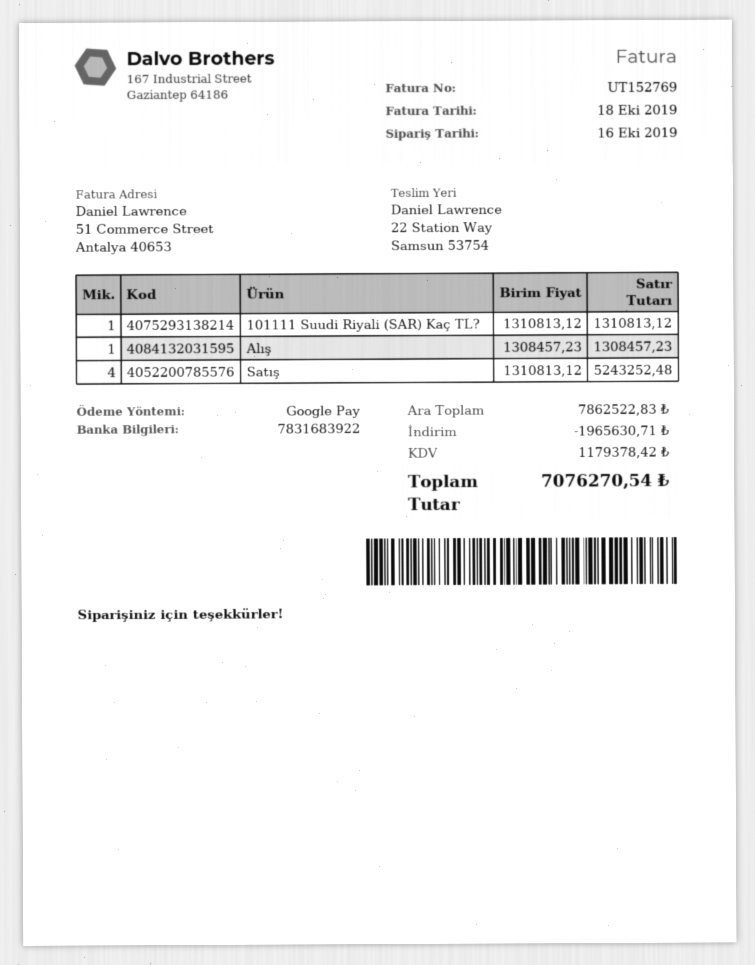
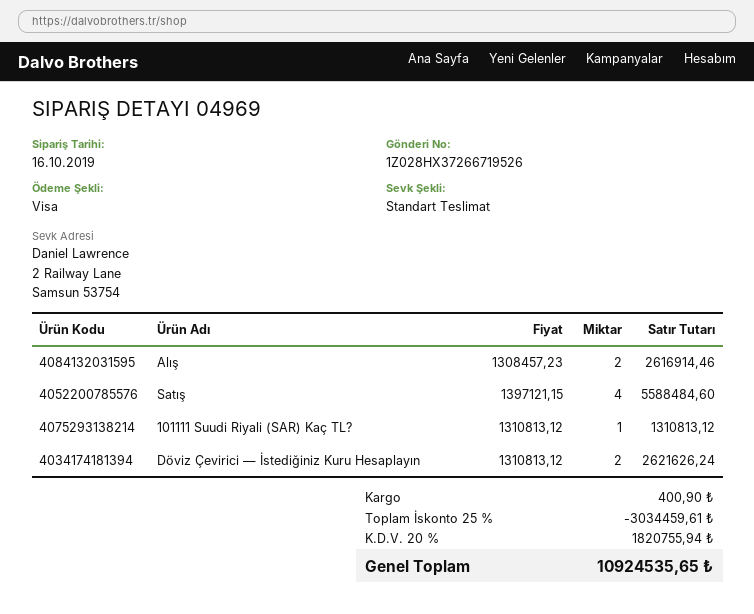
payment method: Google Pay -> Visa
ship to: 22 Station Way, Samsun 53754 -> 2 Railway Lane, Samsun 53754
Alış: 1 x 1308457.23 = 1308457.23 -> 2 x 1308457.23 = 2616914.46
Satış: 4 x 1310813.12 = 5243252.48 -> 4 x 1397121.15 = 5588484.60
Döviz Çevirici — İstediğiniz Kuru Hesaplayın: none -> 2 x 1310813.12 = 2621626.24
discount: 1965630.71 -> 3034459.61
shipping: none -> 400.90
tax: 1179378.42 -> 1820755.94
total: 7076270.54 -> 10924535.65

